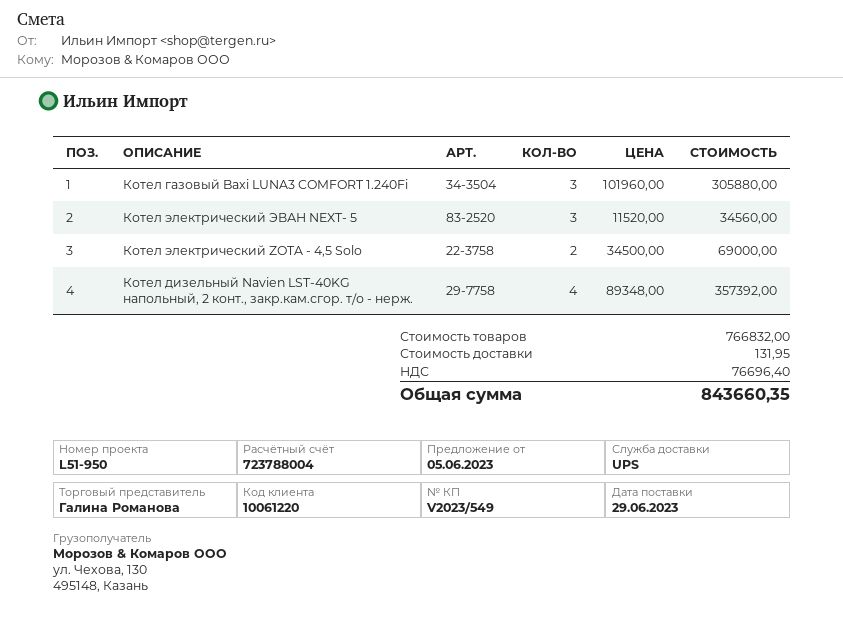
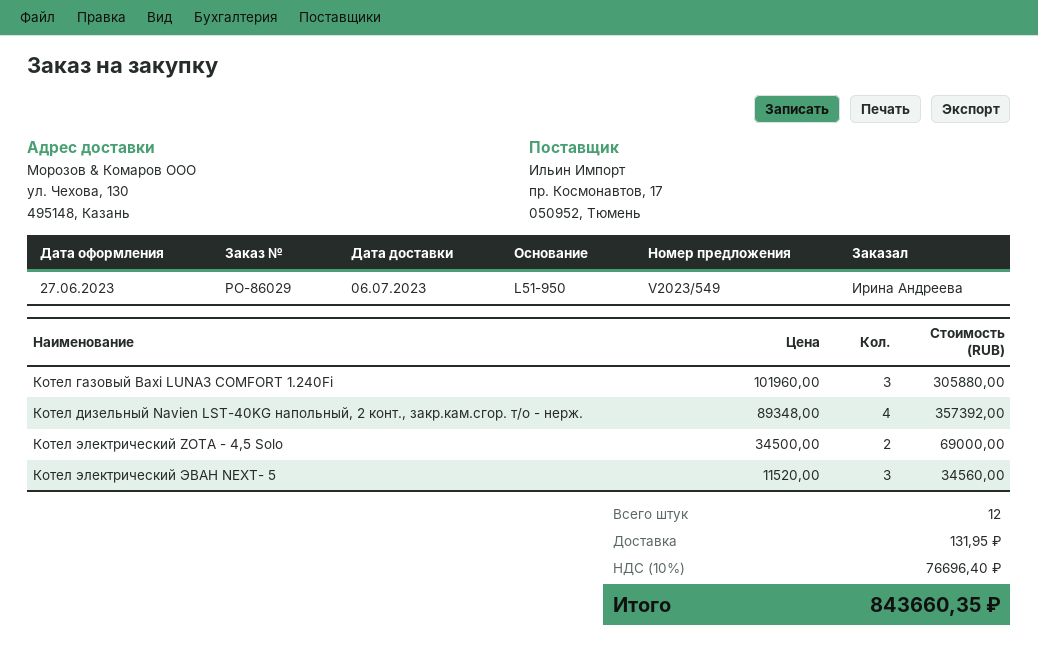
delivery date: 2023-06-29 -> 2023-07-06

